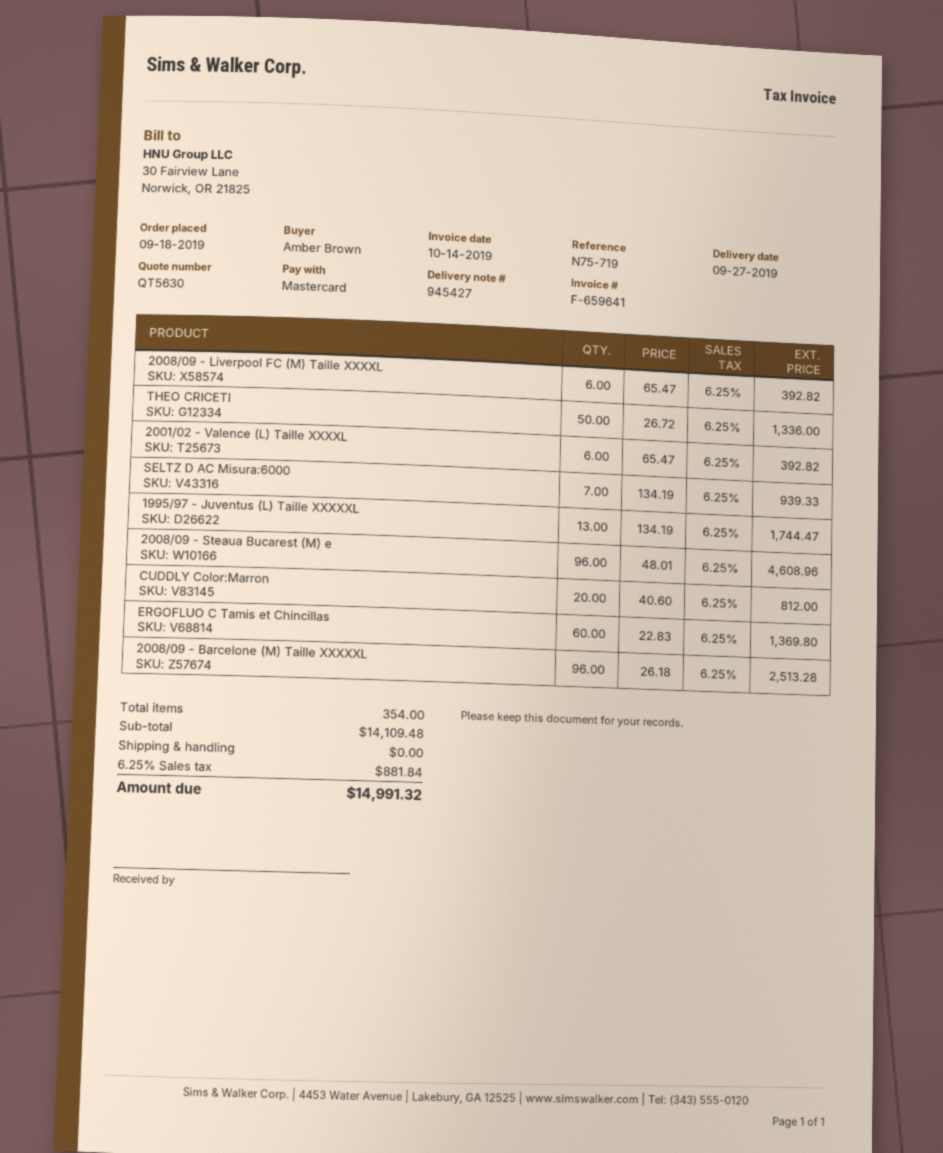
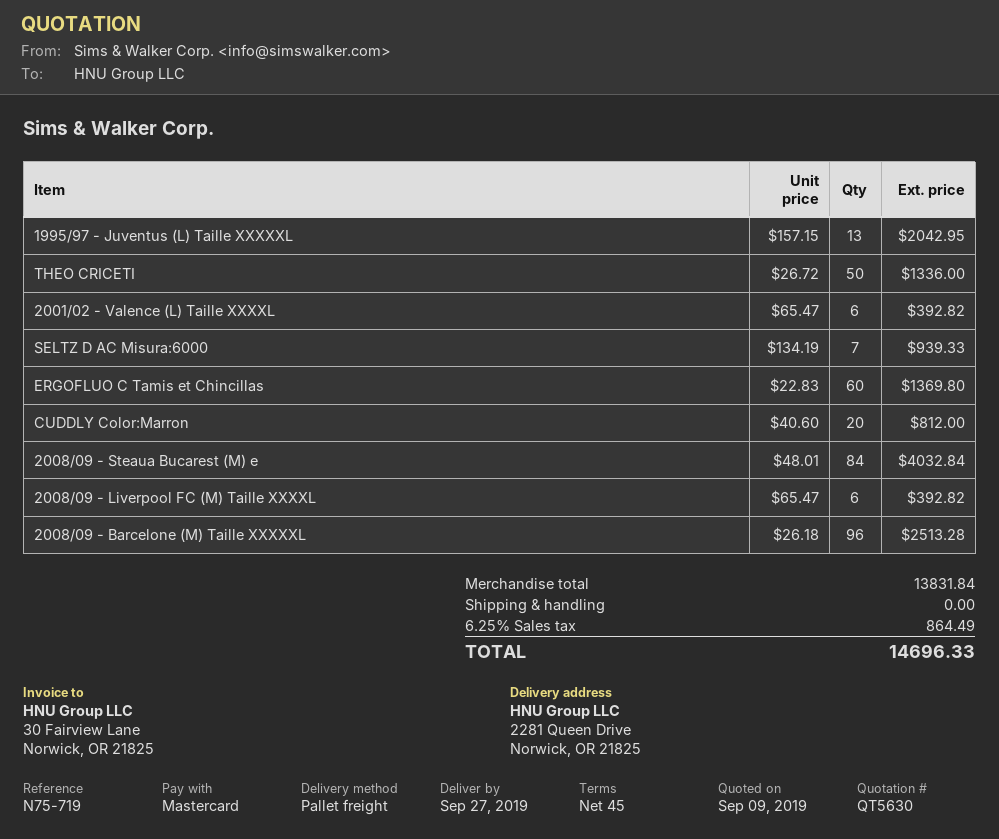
1995/97 - Juventus (L) Taille XXXXXL: 13 x 134.19 = 1744.47 -> 13 x 157.15 = 2042.95
2008/09 - Steaua Bucarest (M) e: 96 x 48.01 = 4608.96 -> 84 x 48.01 = 4032.84
subtotal: 14109.48 -> 13831.84
tax: 6.25% = 881.84 -> 6.25% = 864.49
total: 14991.32 -> 14696.33

